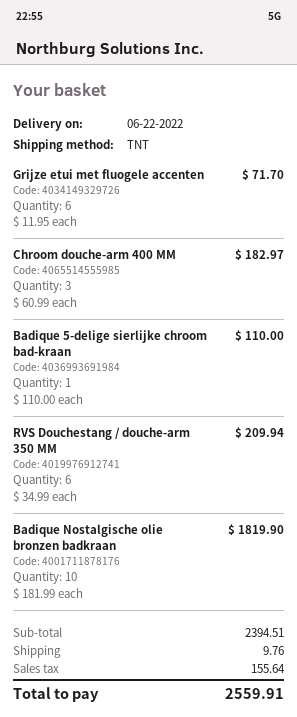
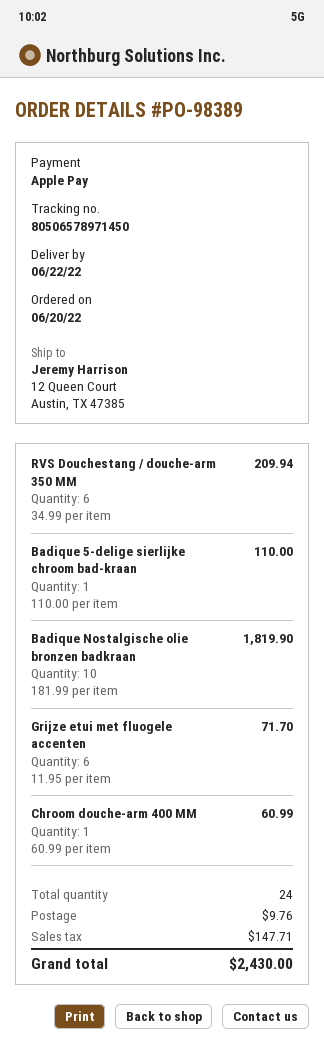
Chroom douche-arm 400 MM: 3 x 60.99 = 182.97 -> 1 x 60.99 = 60.99
tax: 155.64 -> 147.71
total: 2559.91 -> 2430.00

